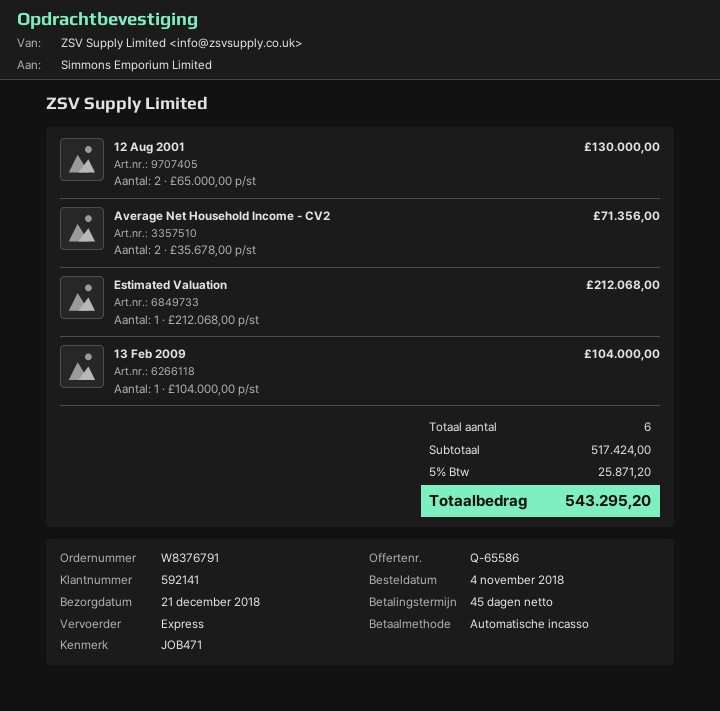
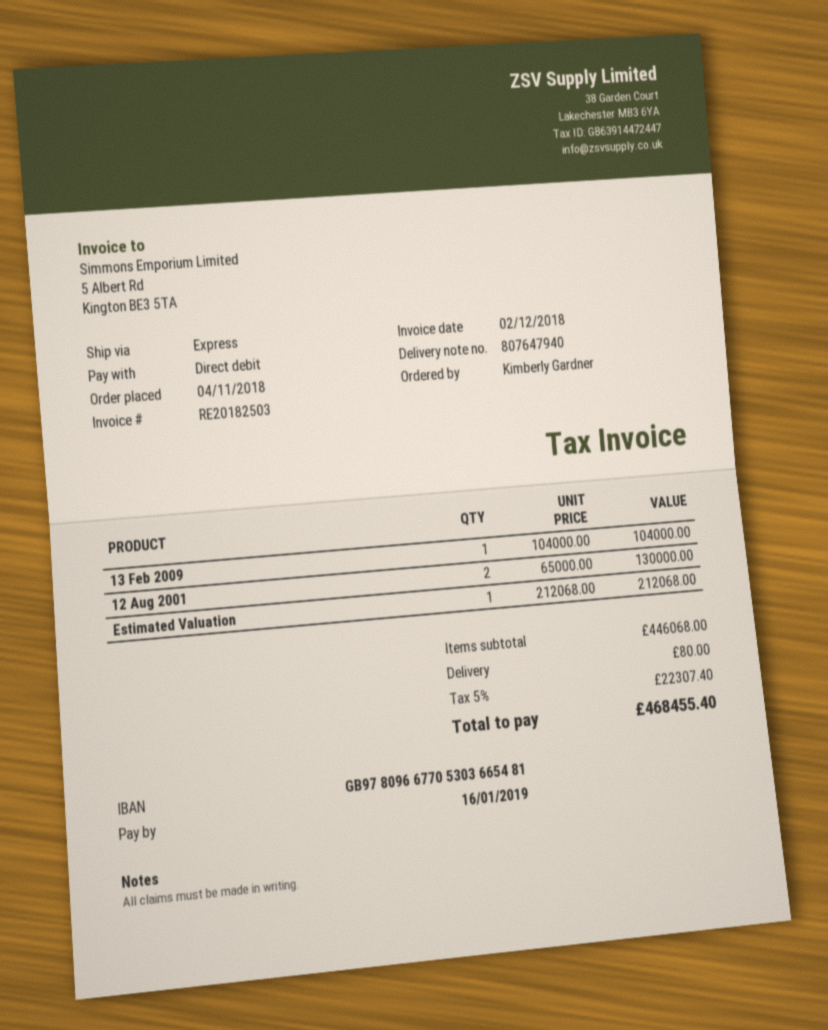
Average Net Household Income - CV2: 2 x 35678.00 = 71356.00 -> none
subtotal: 517424.00 -> 446068.00
shipping: none -> 80.00
tax: 5% = 25871.20 -> 5% = 22307.40
total: 543295.20 -> 468455.40

